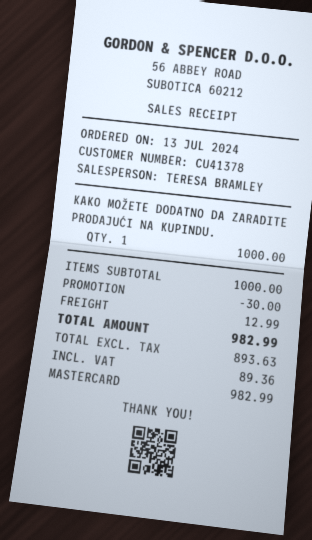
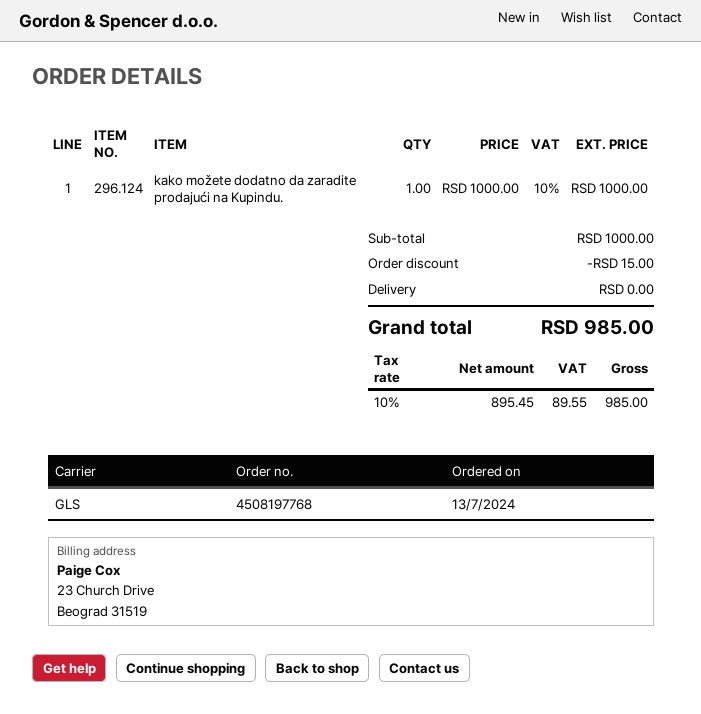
discount: 30.00 -> 15.00
shipping: 12.99 -> 0.00
net: 893.63 -> 895.45
tax: 89.36 -> 89.55
total: 982.99 -> 985.00

